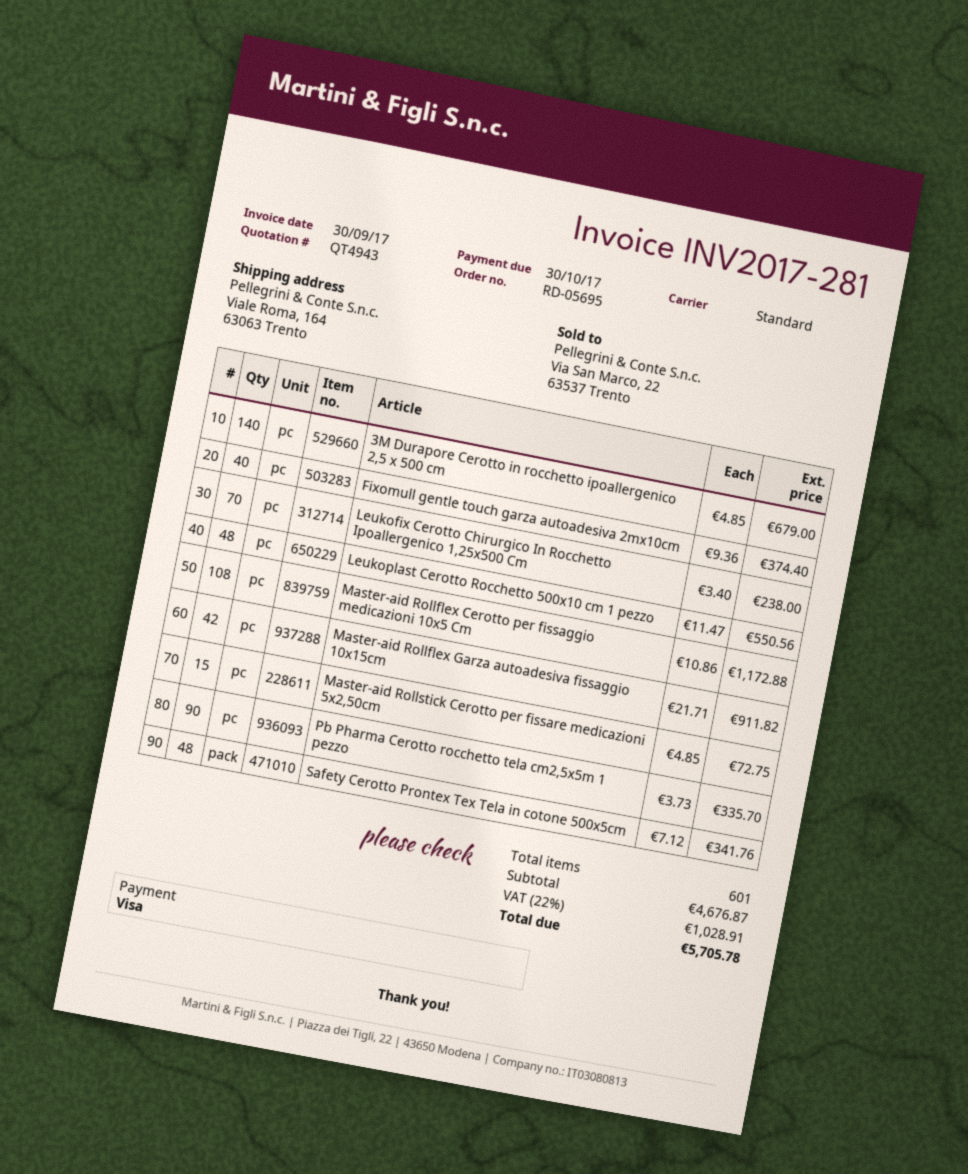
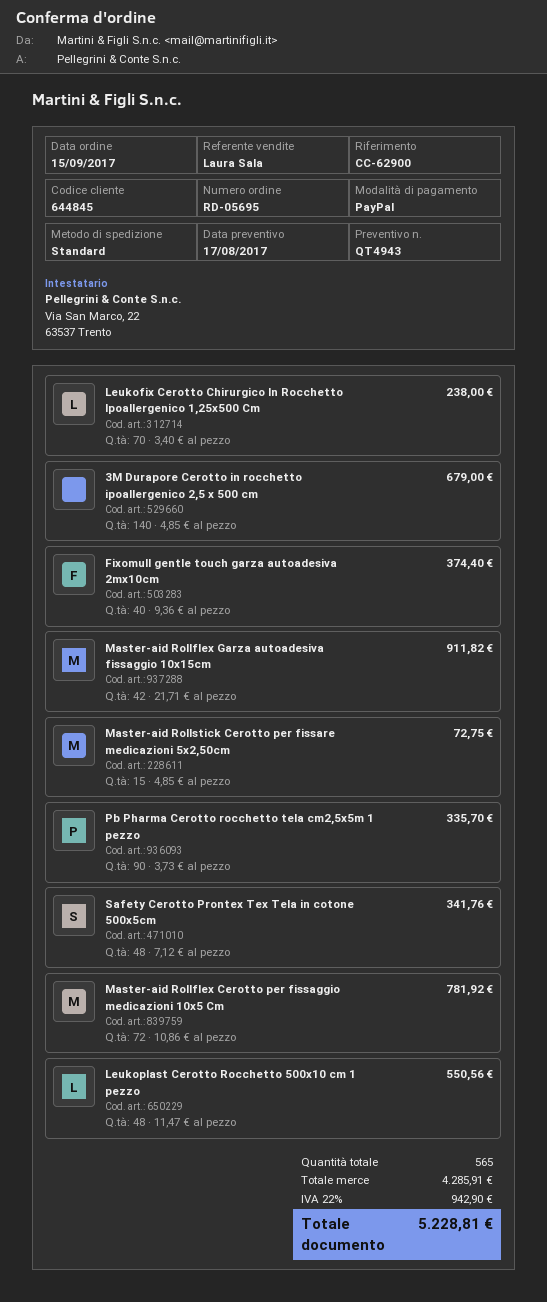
payment method: Visa -> PayPal
Master-aid Rollflex Cerotto per fissaggio medicazioni 10x5 Cm: 108 x 10.86 = 1172.88 -> 72 x 10.86 = 781.92
total quantity: 601 -> 565
subtotal: 4676.87 -> 4285.91
tax: 22% = 1028.91 -> 22% = 942.90
total: 5705.78 -> 5228.81

